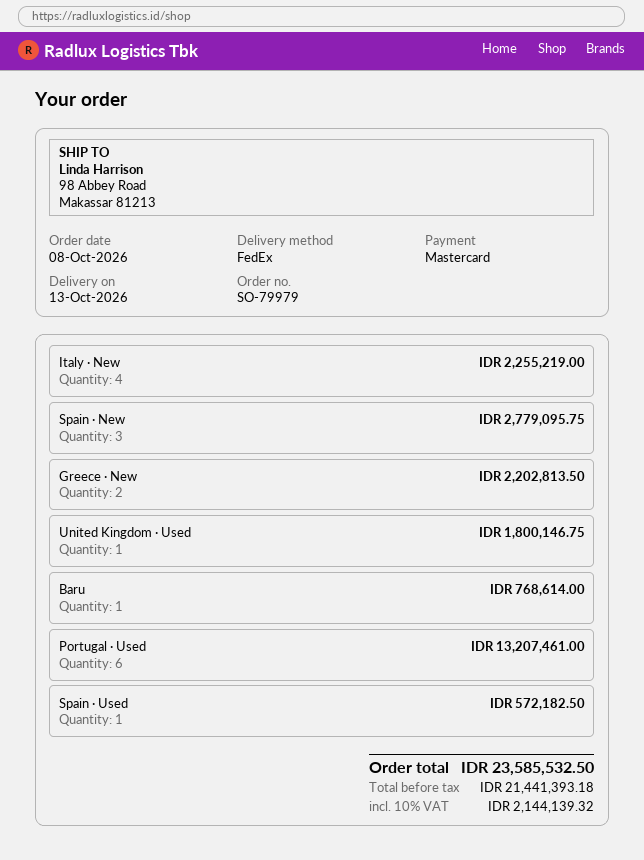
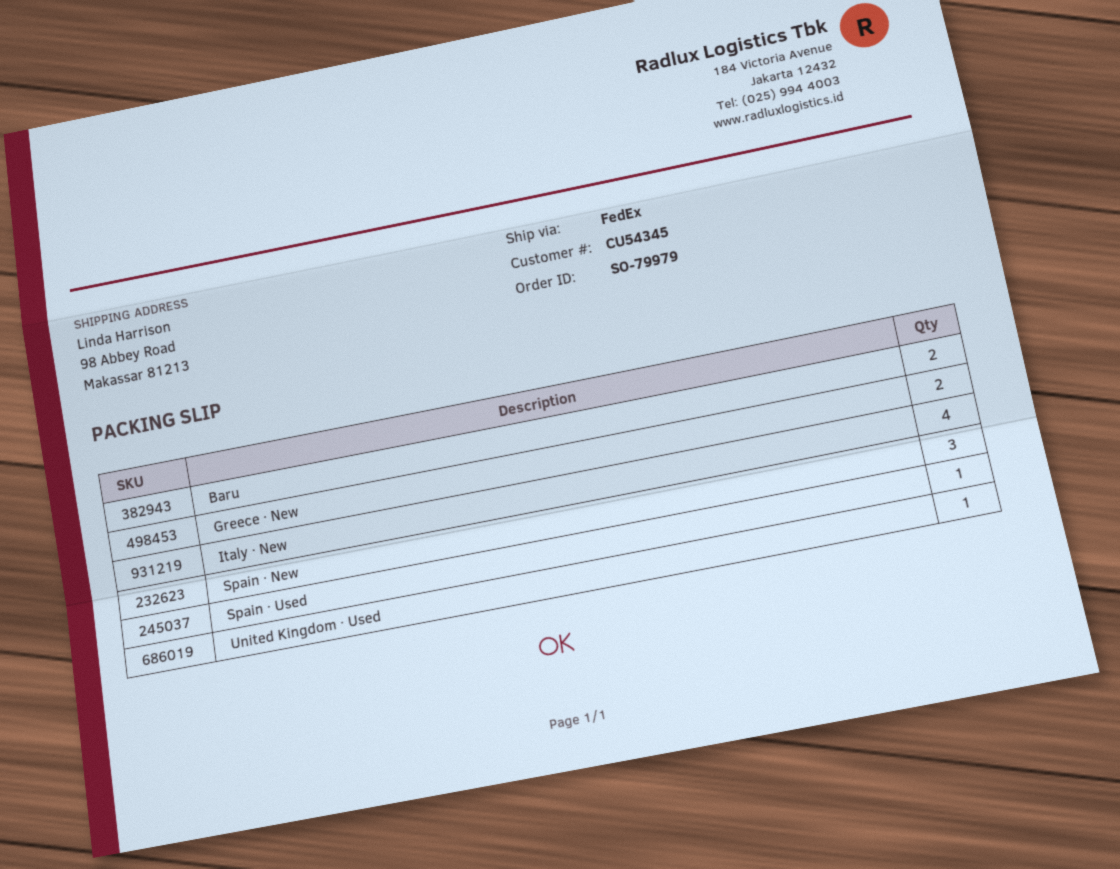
Baru: 1 -> 2
Portugal · Used: 6 -> none

